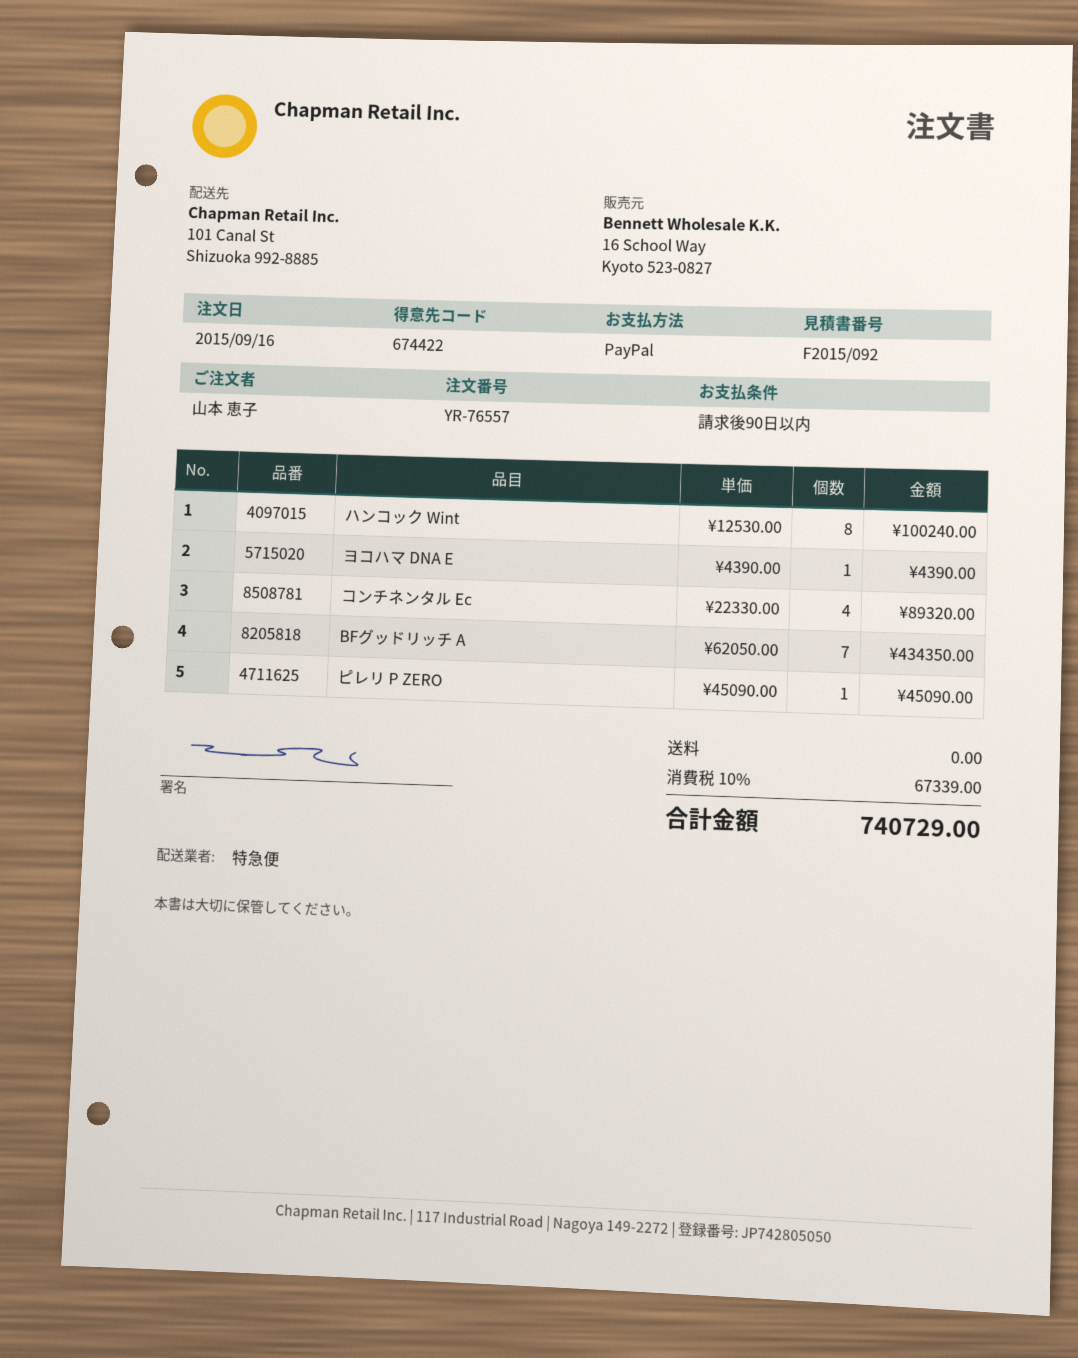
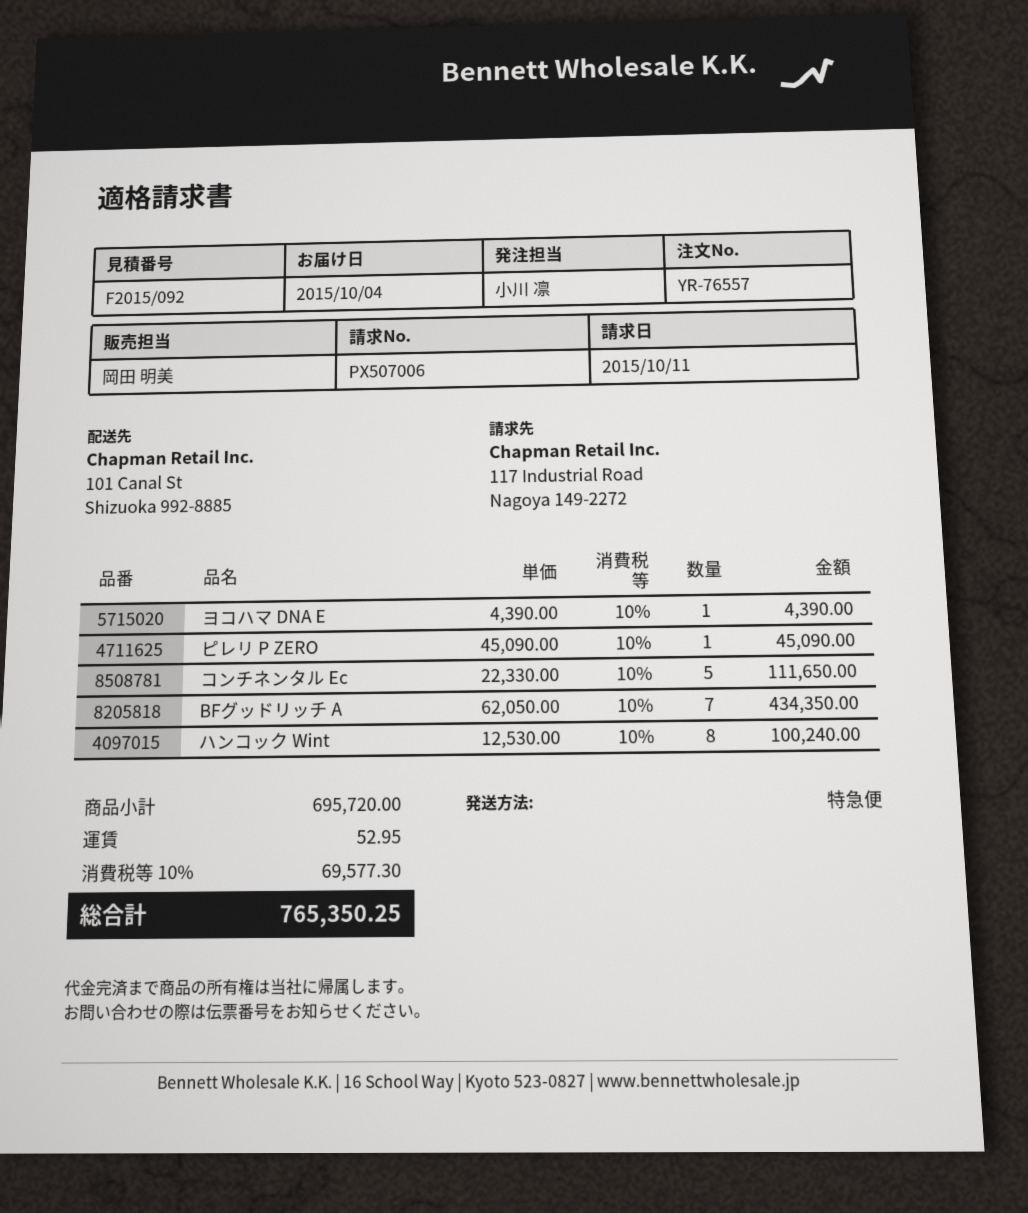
ordered by: 山本 恵子 -> 小川 凛
コンチネンタル Ec: 4 x 22330.00 = 89320.00 -> 5 x 22330.00 = 111650.00
shipping: 0.00 -> 52.95
tax: 10% = 67339.00 -> 10% = 69577.30
total: 740729.00 -> 765350.25

